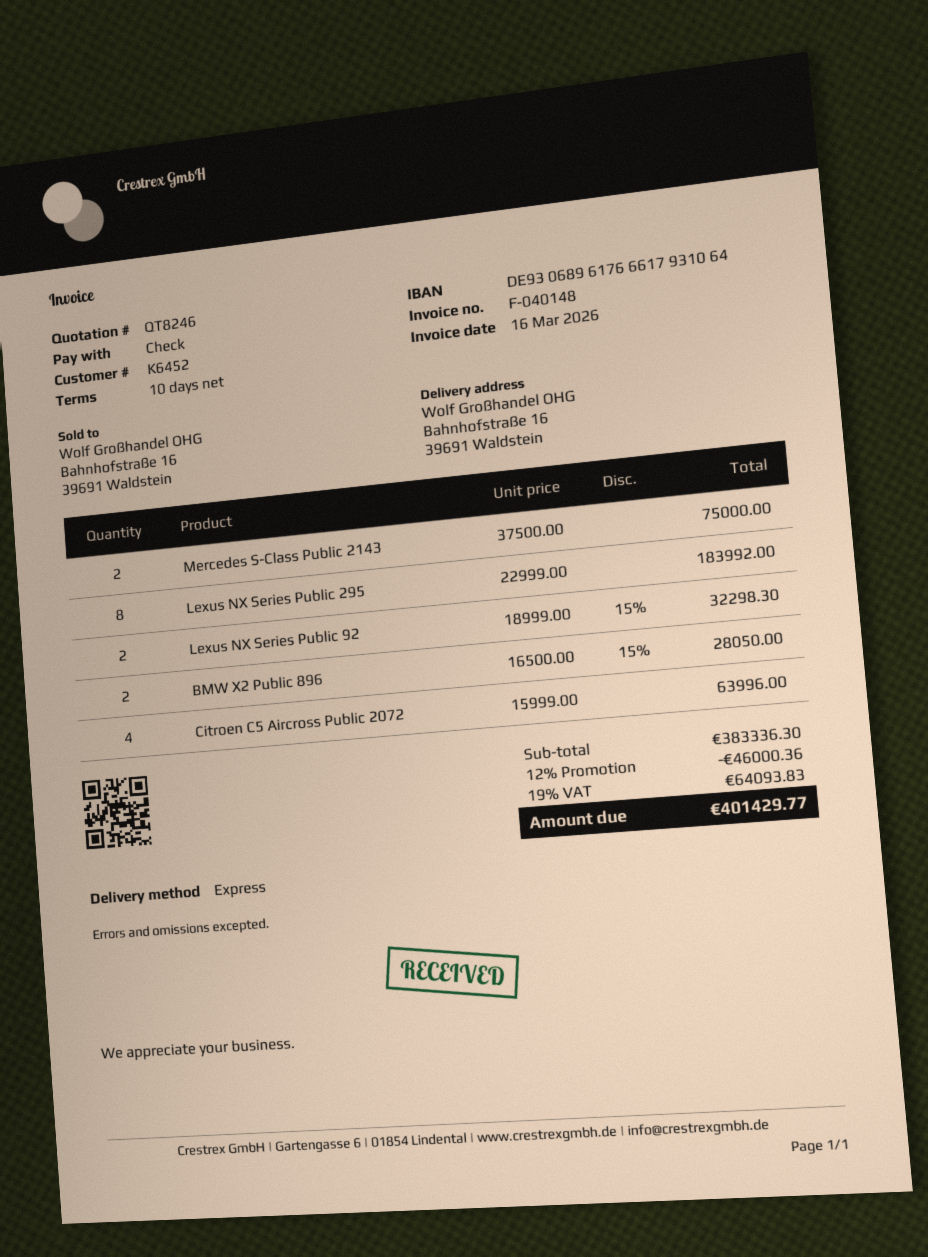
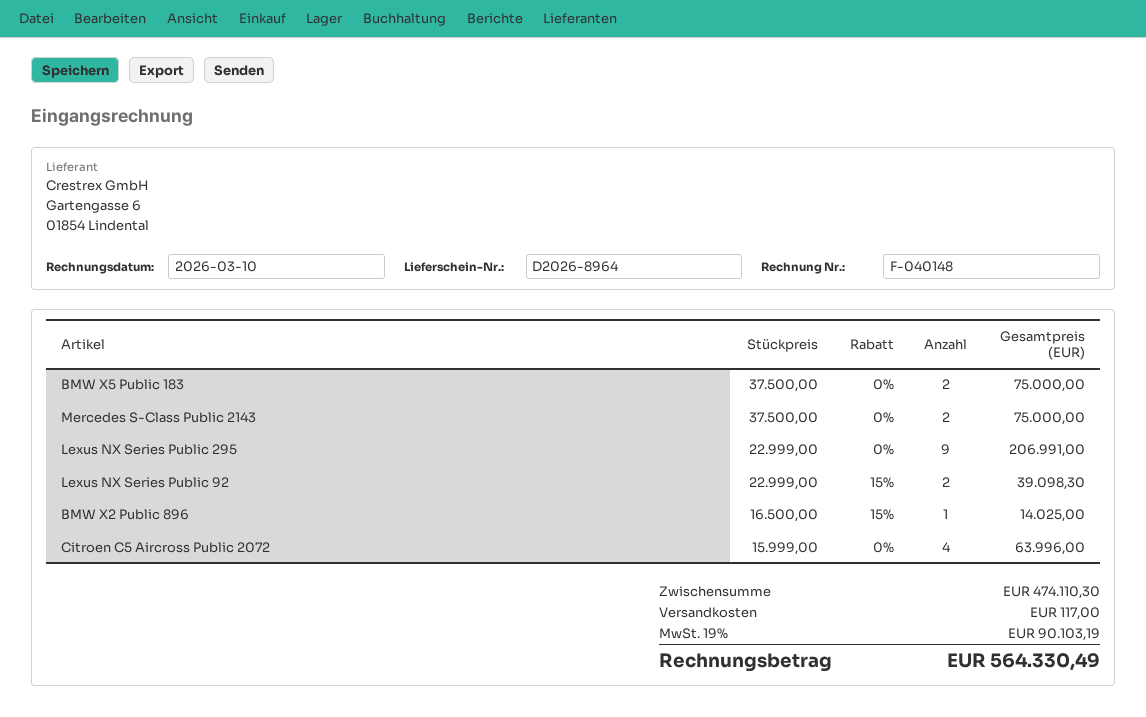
invoice date: 2026-03-16 -> 2026-03-10
Lexus NX Series Public 295: 8 x 22999.00 = 183992.00 -> 9 x 22999.00 = 206991.00
Lexus NX Series Public 92: 2 x 18999.00 - 15% = 32298.30 -> 2 x 22999.00 - 15% = 39098.30
BMW X2 Public 896: 2 x 16500.00 - 15% = 28050.00 -> 1 x 16500.00 - 15% = 14025.00
BMW X5 Public 183: none -> 2 x 37500.00 = 75000.00
subtotal: 383336.30 -> 474110.30
discount: 12% = 46000.36 -> none
shipping: none -> 117.00
tax: 19% = 64093.83 -> 19% = 90103.19
total: 401429.77 -> 564330.49

